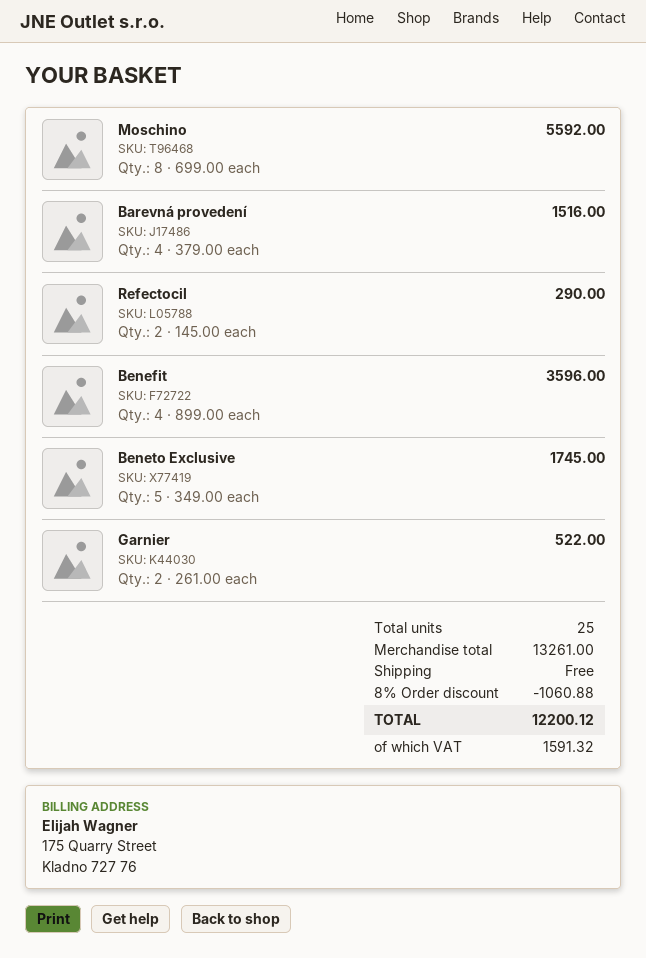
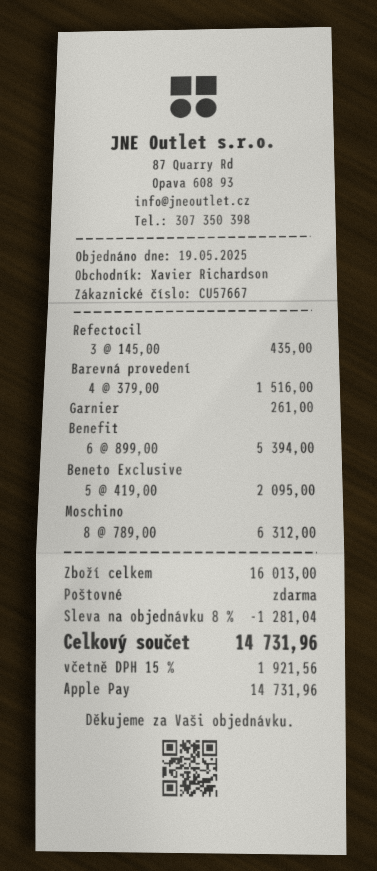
Moschino: 8 x 699.00 = 5592.00 -> 8 x 789.00 = 6312.00
Refectocil: 2 x 145.00 = 290.00 -> 3 x 145.00 = 435.00
Benefit: 4 x 899.00 = 3596.00 -> 6 x 899.00 = 5394.00
Beneto Exclusive: 5 x 349.00 = 1745.00 -> 5 x 419.00 = 2095.00
Garnier: 2 x 261.00 = 522.00 -> 1 x 261.00 = 261.00
subtotal: 13261.00 -> 16013.00
discount: 8% = 1060.88 -> 8% = 1281.04
tax: 1591.32 -> 1921.56
total: 12200.12 -> 14731.96

